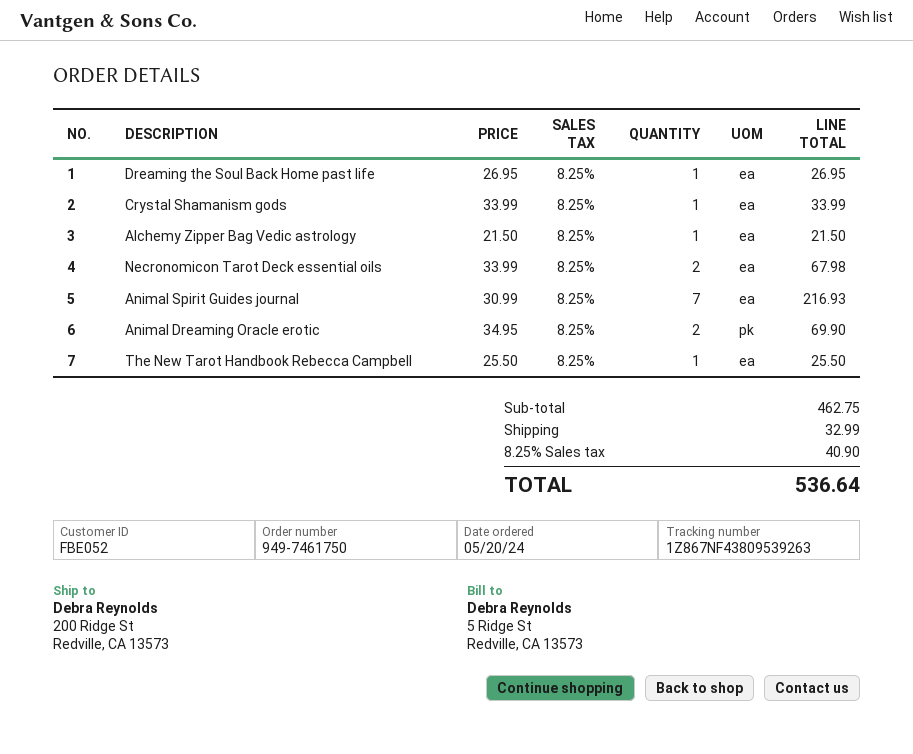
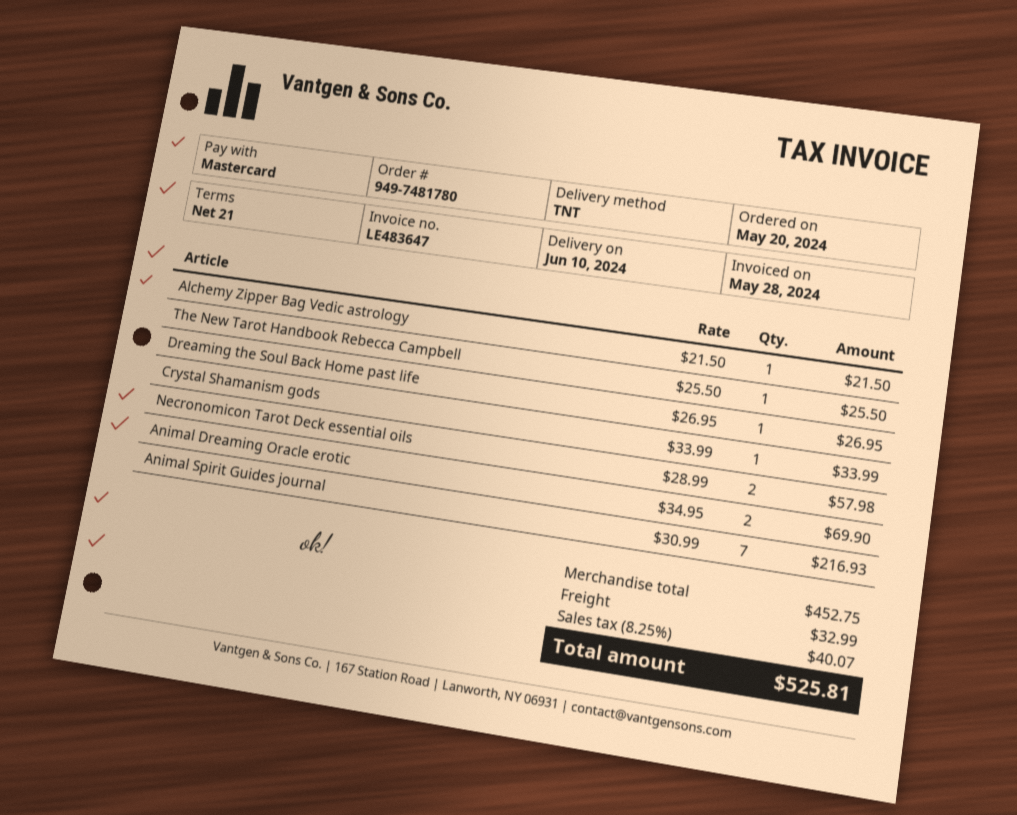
order number: 949-7461750 -> 949-7481780
Necronomicon Tarot Deck essential oils: 2 x 33.99 = 67.98 -> 2 x 28.99 = 57.98
subtotal: 462.75 -> 452.75
tax: 8.25% = 40.90 -> 8.25% = 40.07
total: 536.64 -> 525.81

